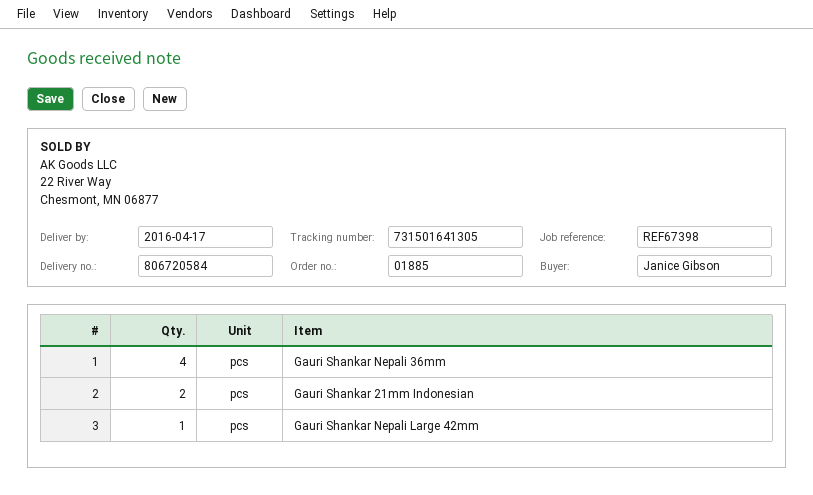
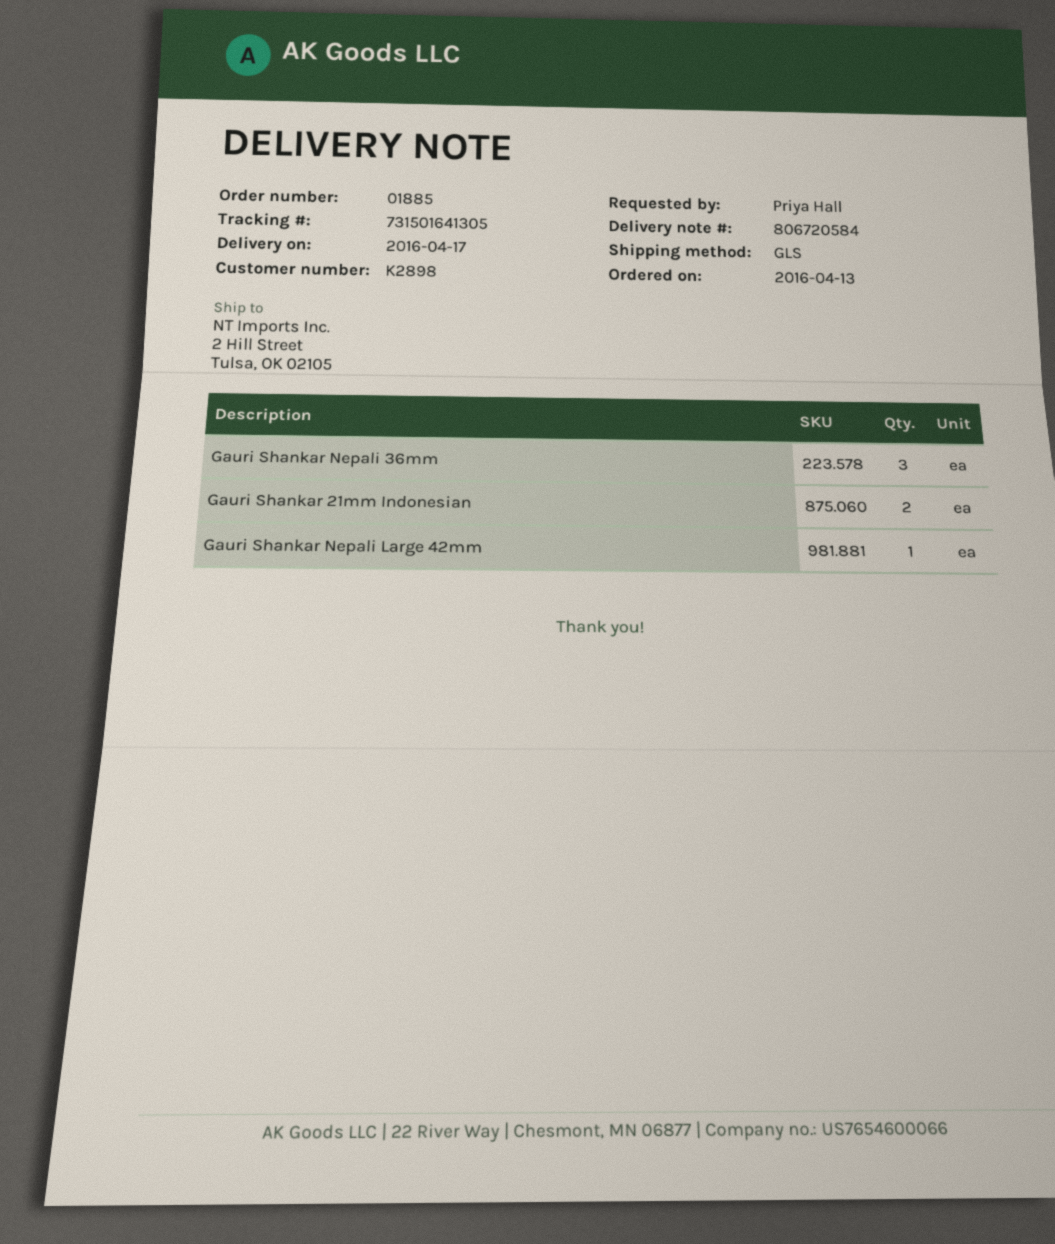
ordered by: Janice Gibson -> Priya Hall
Gauri Shankar Nepali 36mm: 4 -> 3

